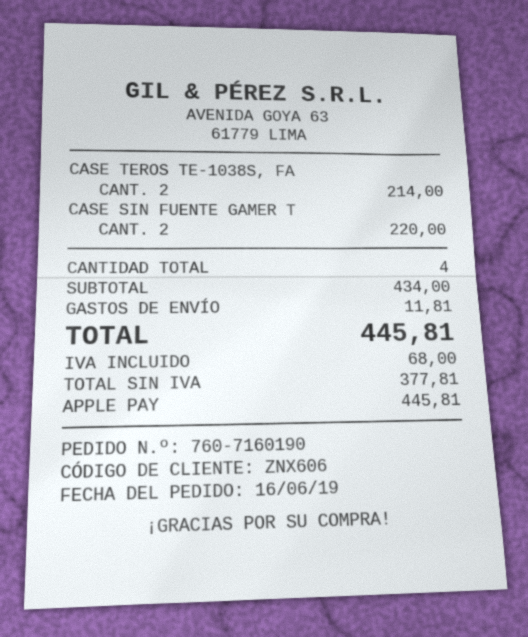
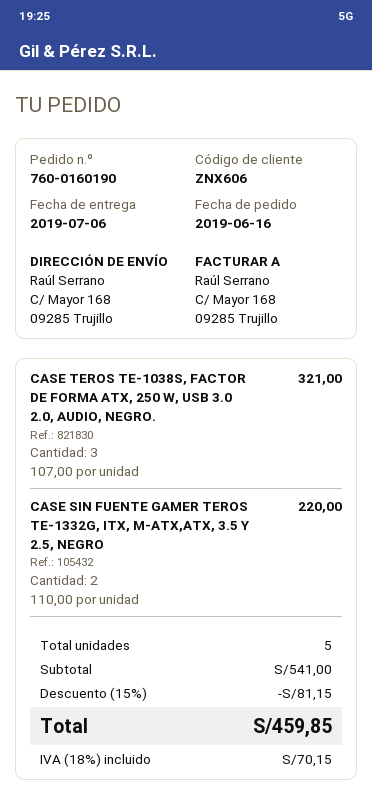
order number: 760-7160190 -> 760-0160190
CASE TEROS TE-1038S, FA: 2 for 214.00 -> 3 for 321.00
total quantity: 4 -> 5
subtotal: 434.00 -> 541.00
discount: none -> 15% = 81.15
shipping: 11.81 -> none
tax: 68.00 -> 70.15
total: 445.81 -> 459.85

